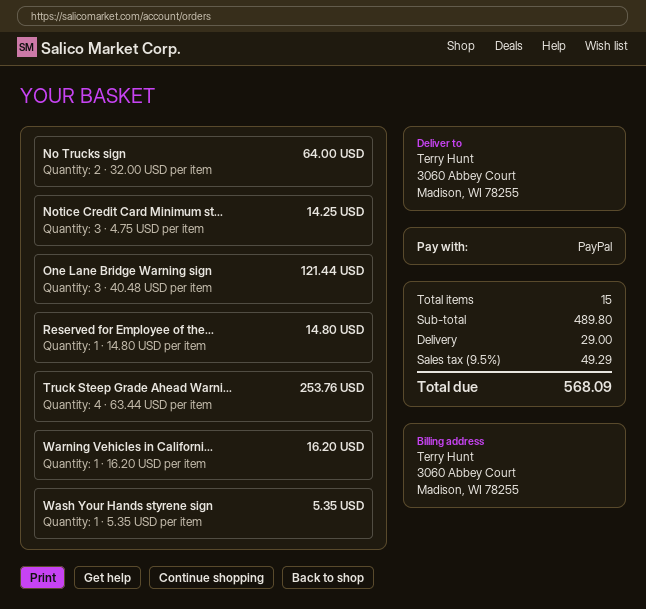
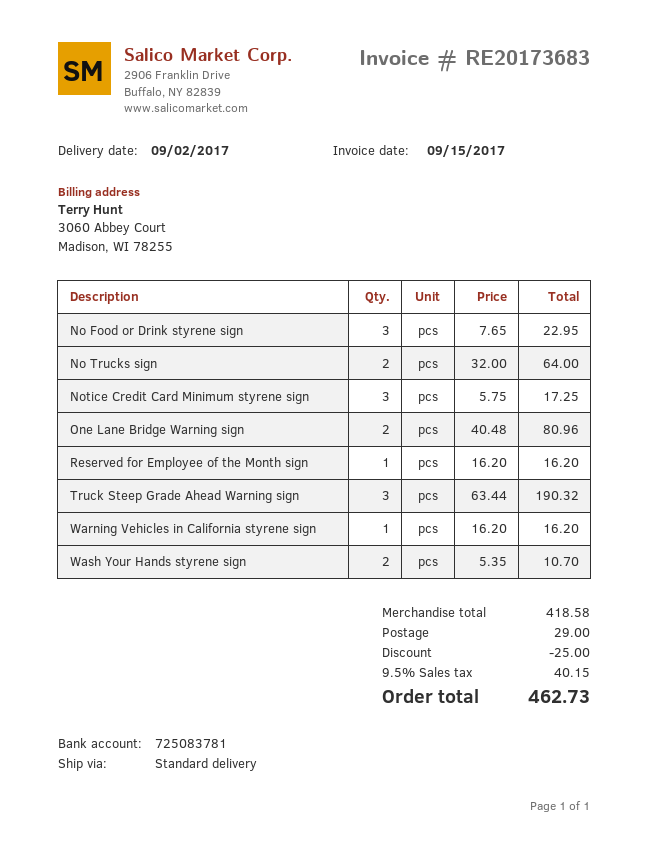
Notice Credit Card Minimum st...: 3 x 4.75 = 14.25 -> 3 x 5.75 = 17.25
One Lane Bridge Warning sign: 3 x 40.48 = 121.44 -> 2 x 40.48 = 80.96
Reserved for Employee of the...: 1 x 14.80 = 14.80 -> 1 x 16.20 = 16.20
Truck Steep Grade Ahead Warni...: 4 x 63.44 = 253.76 -> 3 x 63.44 = 190.32
Wash Your Hands styrene sign: 1 x 5.35 = 5.35 -> 2 x 5.35 = 10.70
No Food or Drink styrene sign: none -> 3 x 7.65 = 22.95
subtotal: 489.80 -> 418.58
discount: none -> 25.00
tax: 9.5% = 49.29 -> 9.5% = 40.15
total: 568.09 -> 462.73

